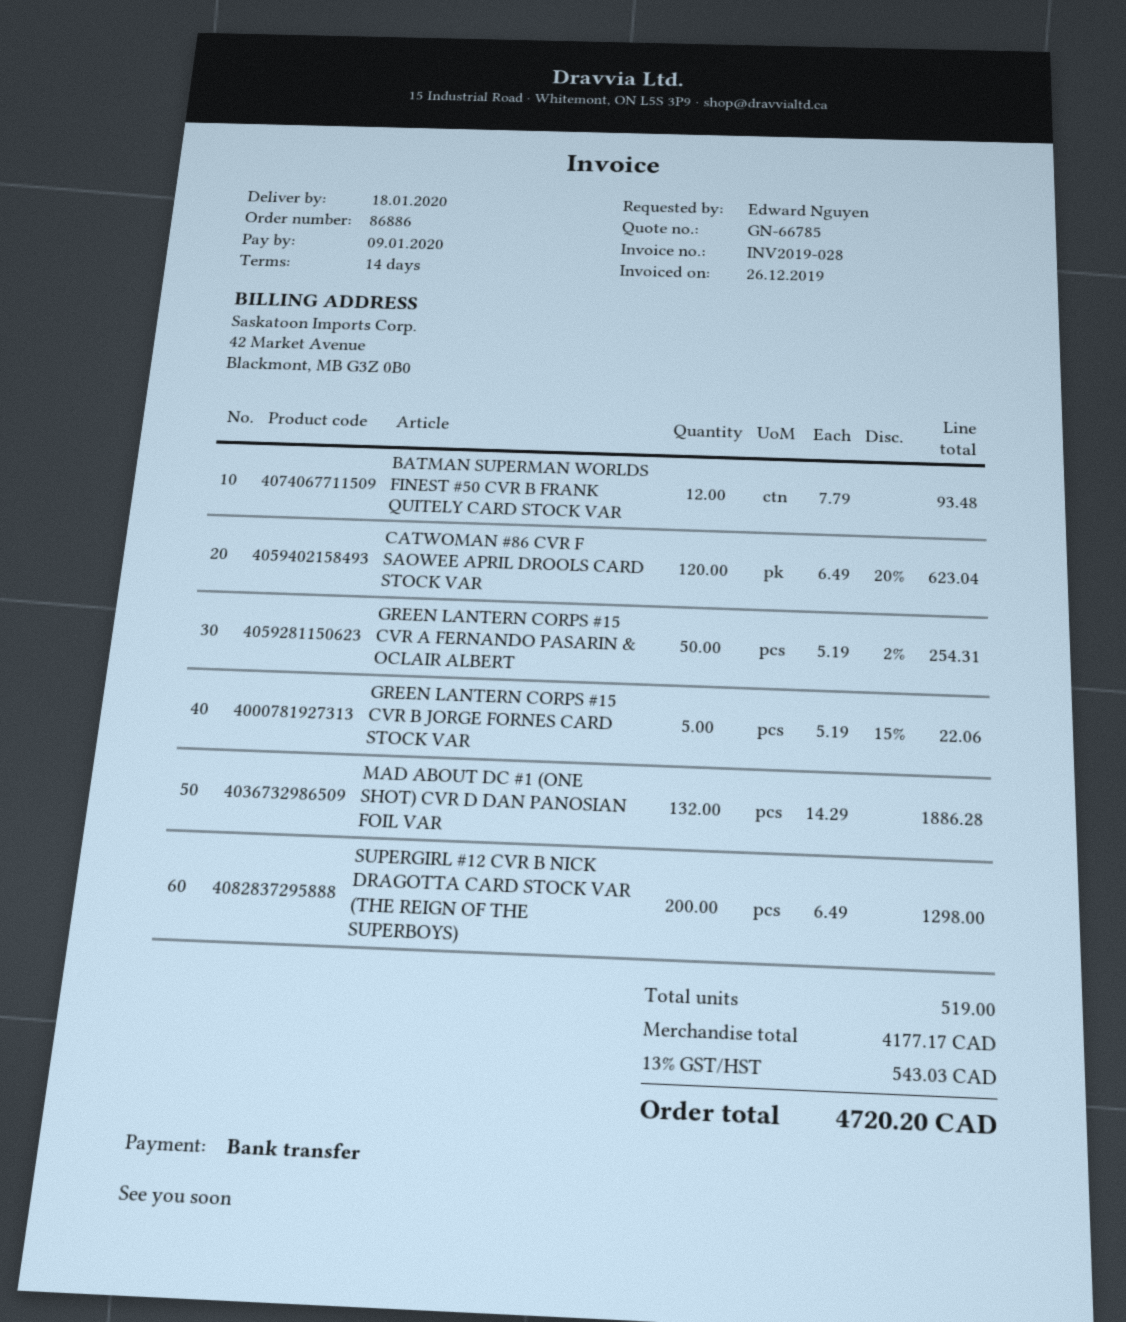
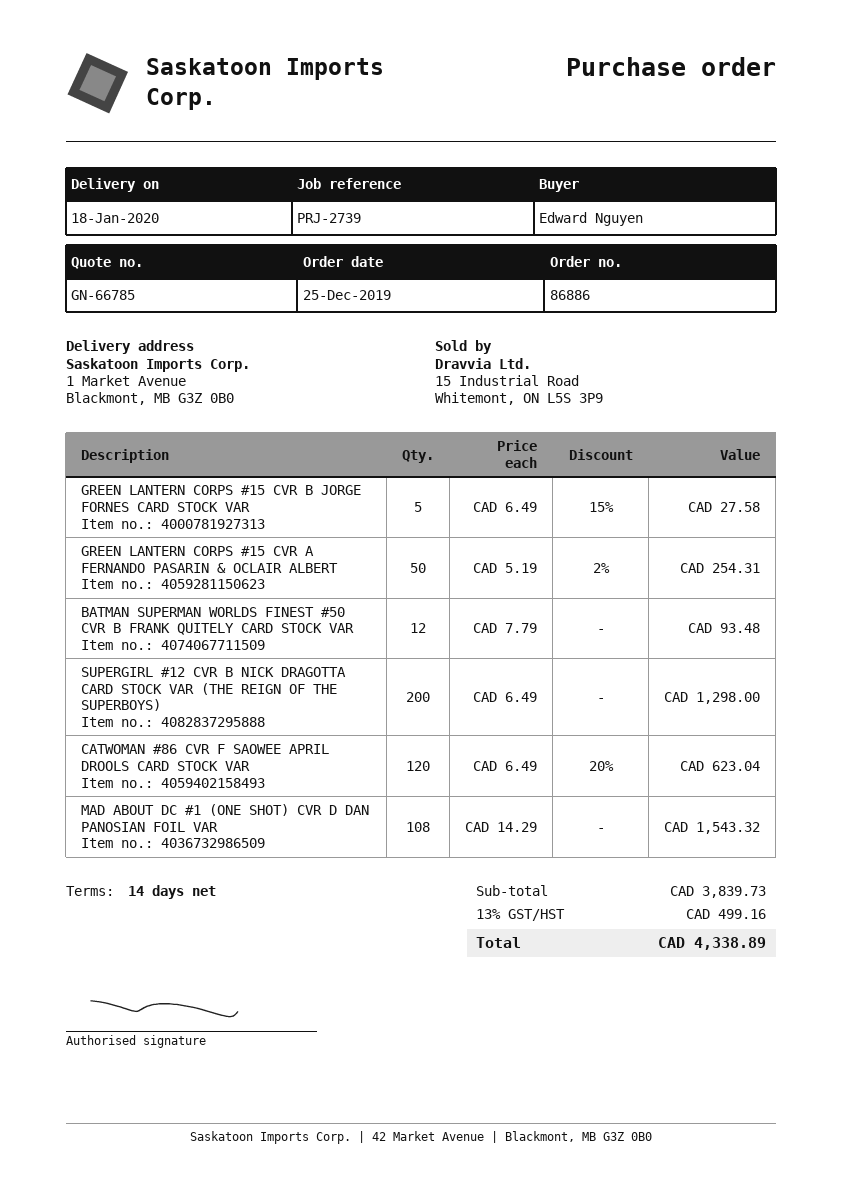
GREEN LANTERN CORPS #15 CVR B JORGE FORNES CARD STOCK VAR: 5 x 5.19 - 15% = 22.06 -> 5 x 6.49 - 15% = 27.58
MAD ABOUT DC #1 (ONE SHOT) CVR D DAN PANOSIAN FOIL VAR: 132 x 14.29 = 1886.28 -> 108 x 14.29 = 1543.32
subtotal: 4177.17 -> 3839.73
tax: 13% = 543.03 -> 13% = 499.16
total: 4720.20 -> 4338.89

